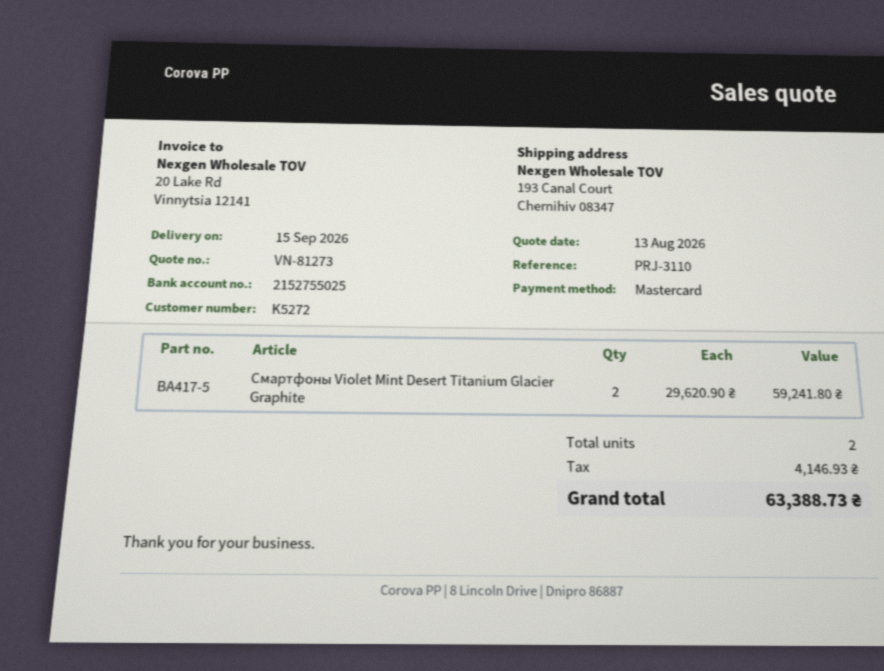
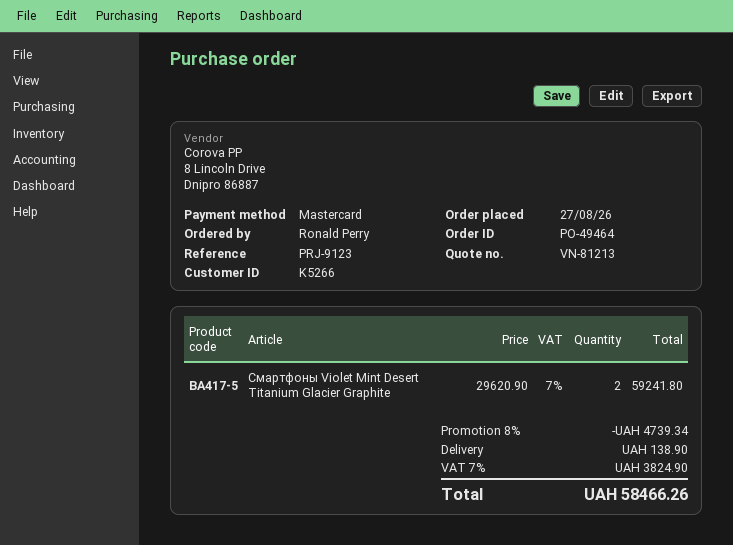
quote number: VN-81273 -> VN-81213
customer number: K5272 -> K5266
reference: PRJ-3110 -> PRJ-9123
discount: none -> 8% = 4739.34
shipping: none -> 138.90
tax: 4146.93 -> 3824.90
total: 63388.73 -> 58466.26

